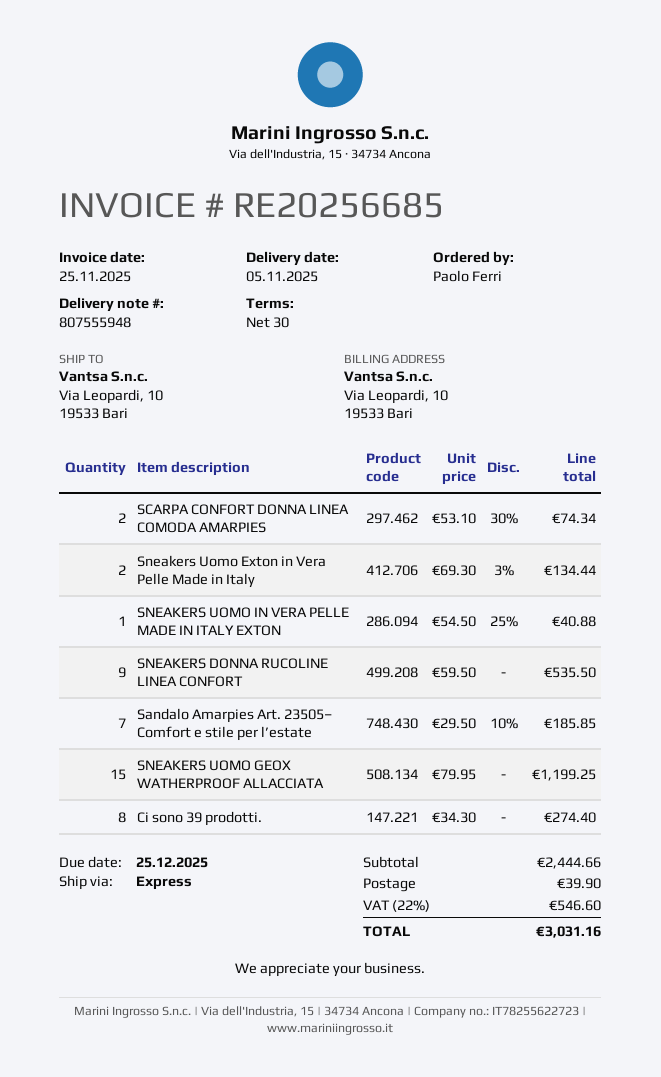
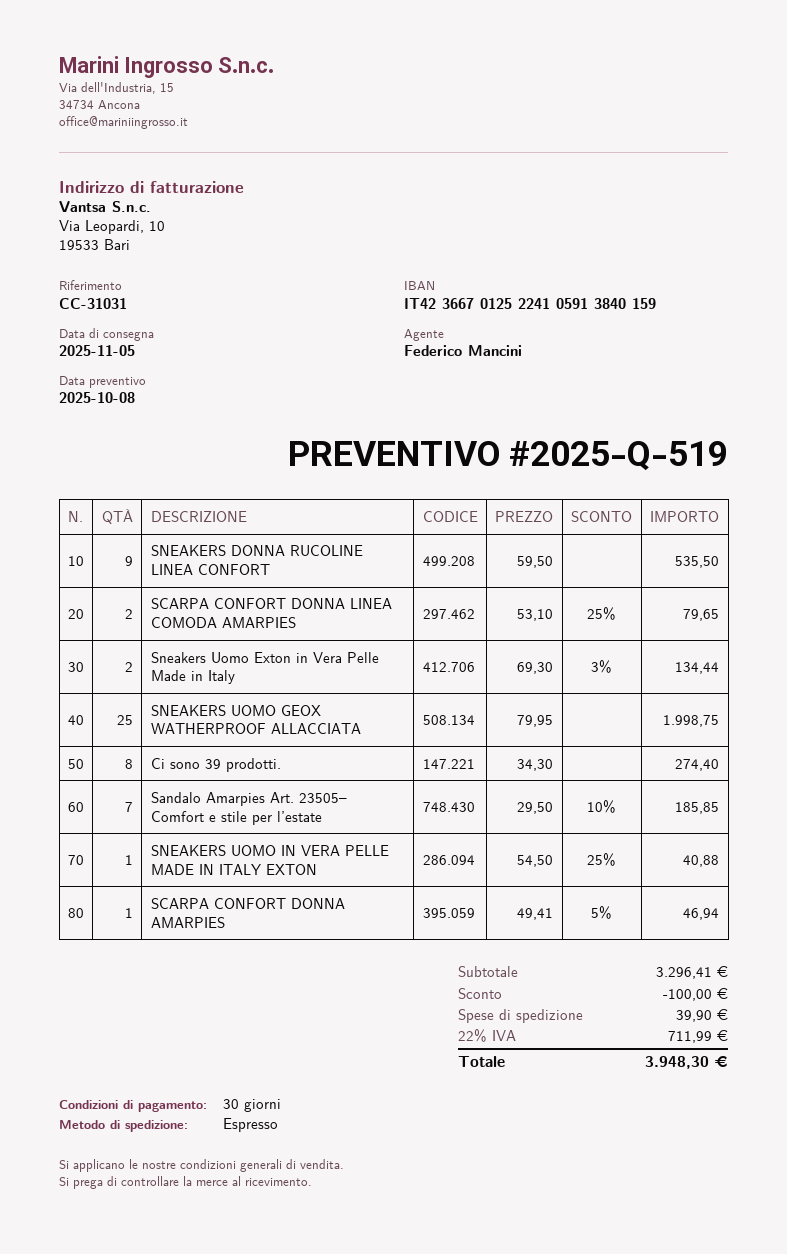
SCARPA CONFORT DONNA LINEA COMODA AMARPIES: 2 x 53.10 - 30% = 74.34 -> 2 x 53.10 - 25% = 79.65
SNEAKERS UOMO GEOX WATHERPROOF ALLACCIATA: 15 x 79.95 = 1199.25 -> 25 x 79.95 = 1998.75
SCARPA CONFORT DONNA AMARPIES: none -> 1 x 49.41 - 5% = 46.94
subtotal: 2444.66 -> 3296.41
discount: none -> 100.00
tax: 22% = 546.60 -> 22% = 711.99
total: 3031.16 -> 3948.30

